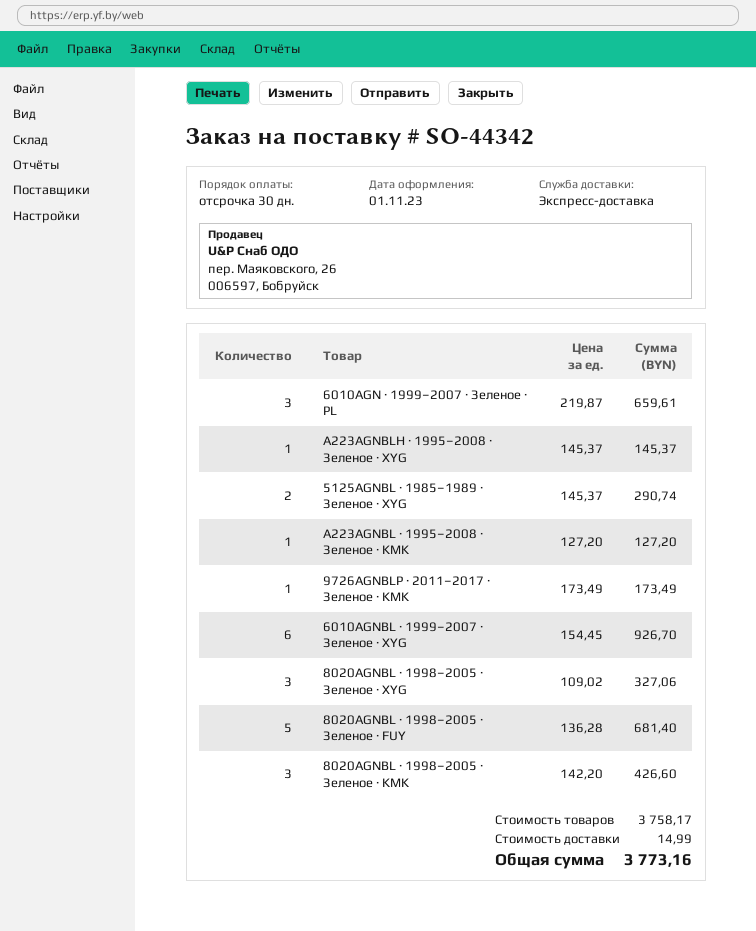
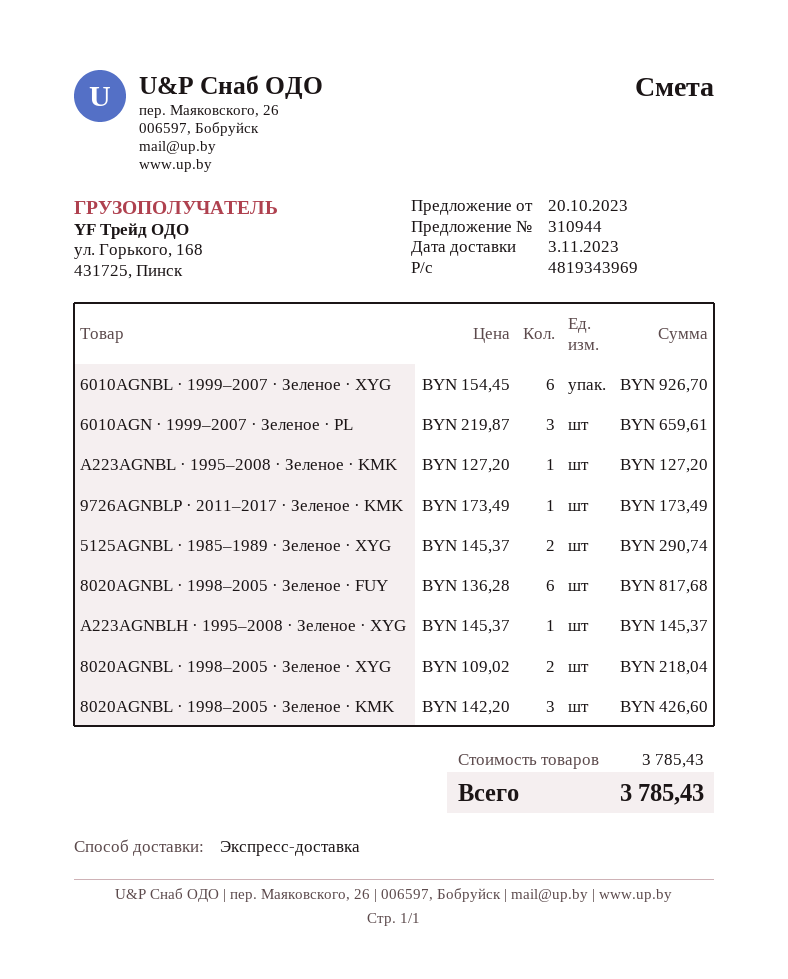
8020AGNBL · 1998–2005 · Зеленое · XYG: 3 x 109.02 = 327.06 -> 2 x 109.02 = 218.04
8020AGNBL · 1998–2005 · Зеленое · FUY: 5 x 136.28 = 681.40 -> 6 x 136.28 = 817.68
subtotal: 3758.17 -> 3785.43
shipping: 14.99 -> none
total: 3773.16 -> 3785.43

